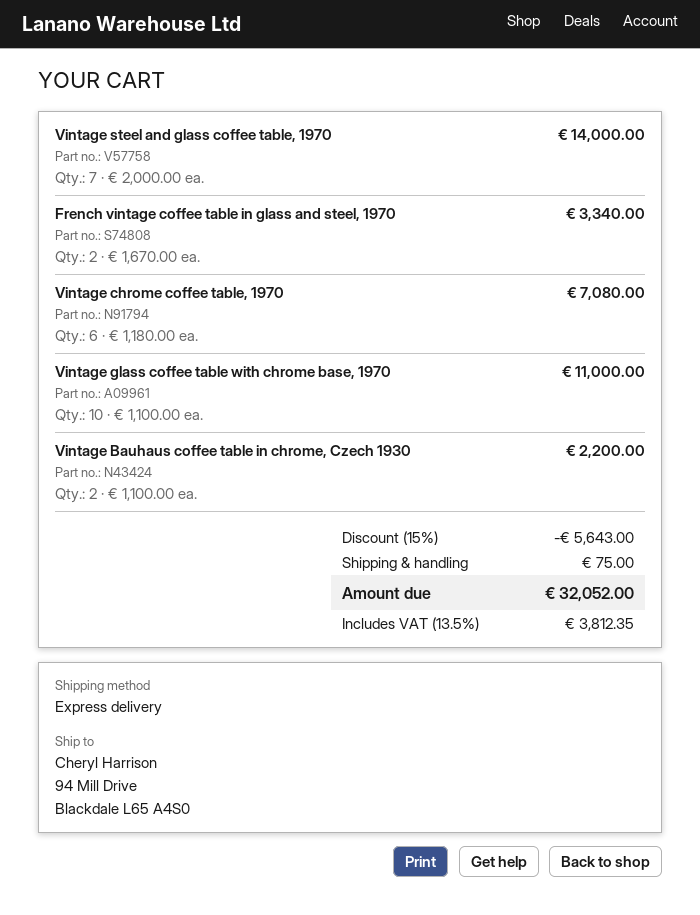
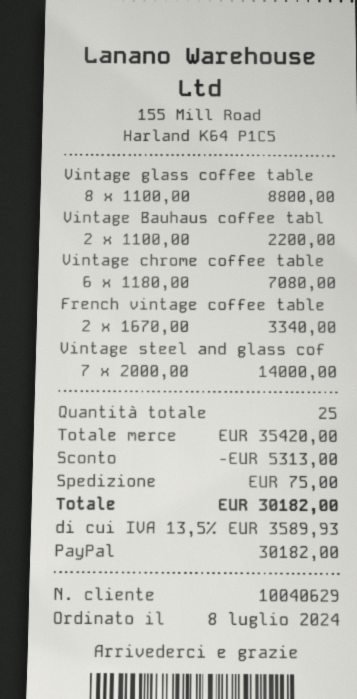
Vintage glass coffee table with chrome base, 1970: 10 x 1100.00 = 11000.00 -> 8 x 1100.00 = 8800.00
discount: 5643.00 -> 5313.00
tax: 13.5% = 3812.35 -> 13.5% = 3589.93
total: 32052.00 -> 30182.00

